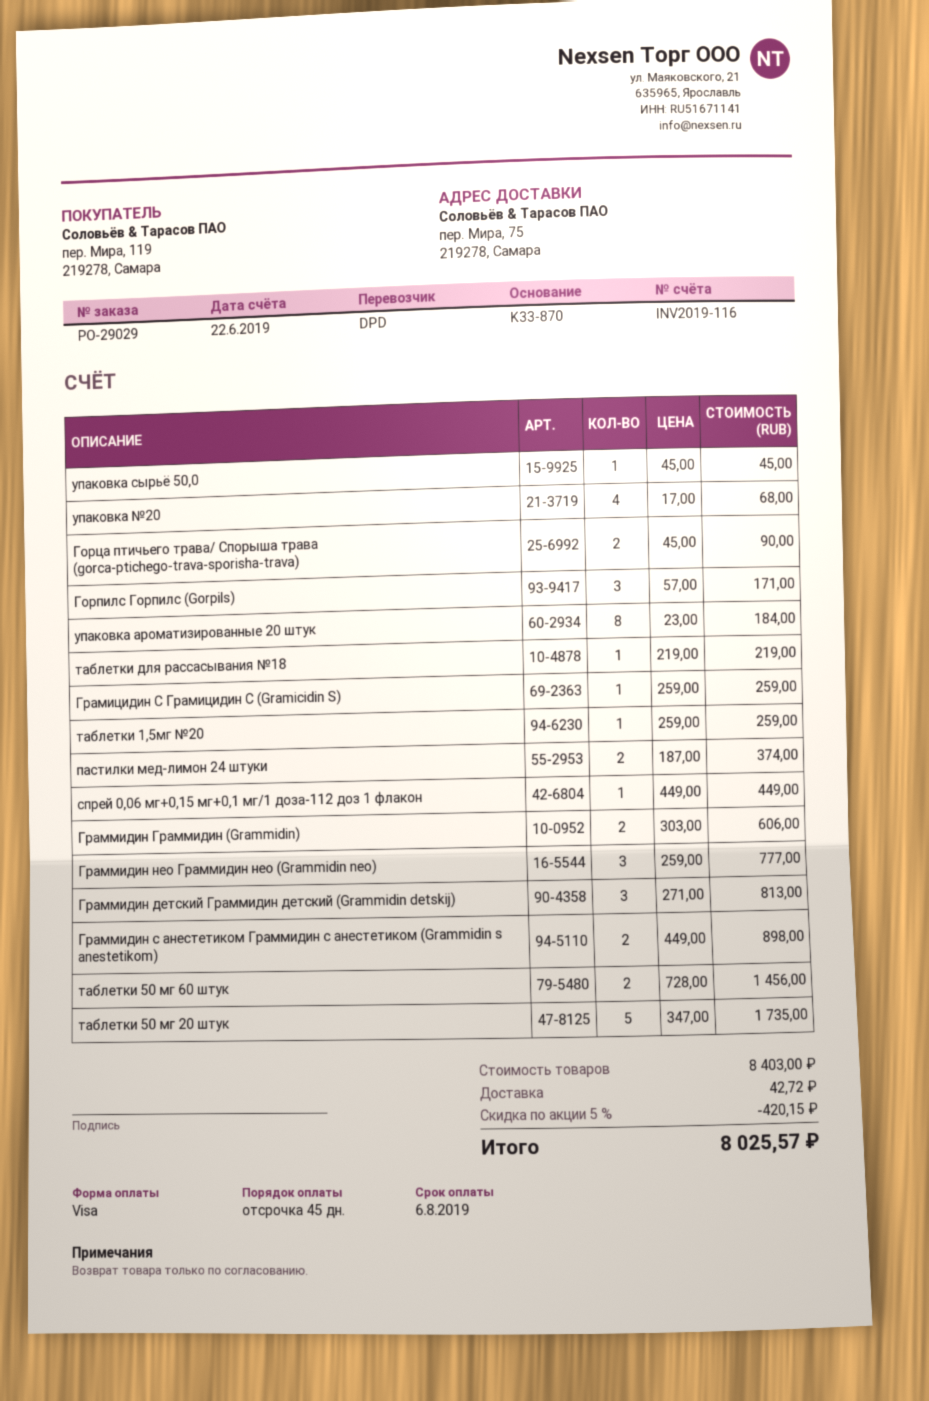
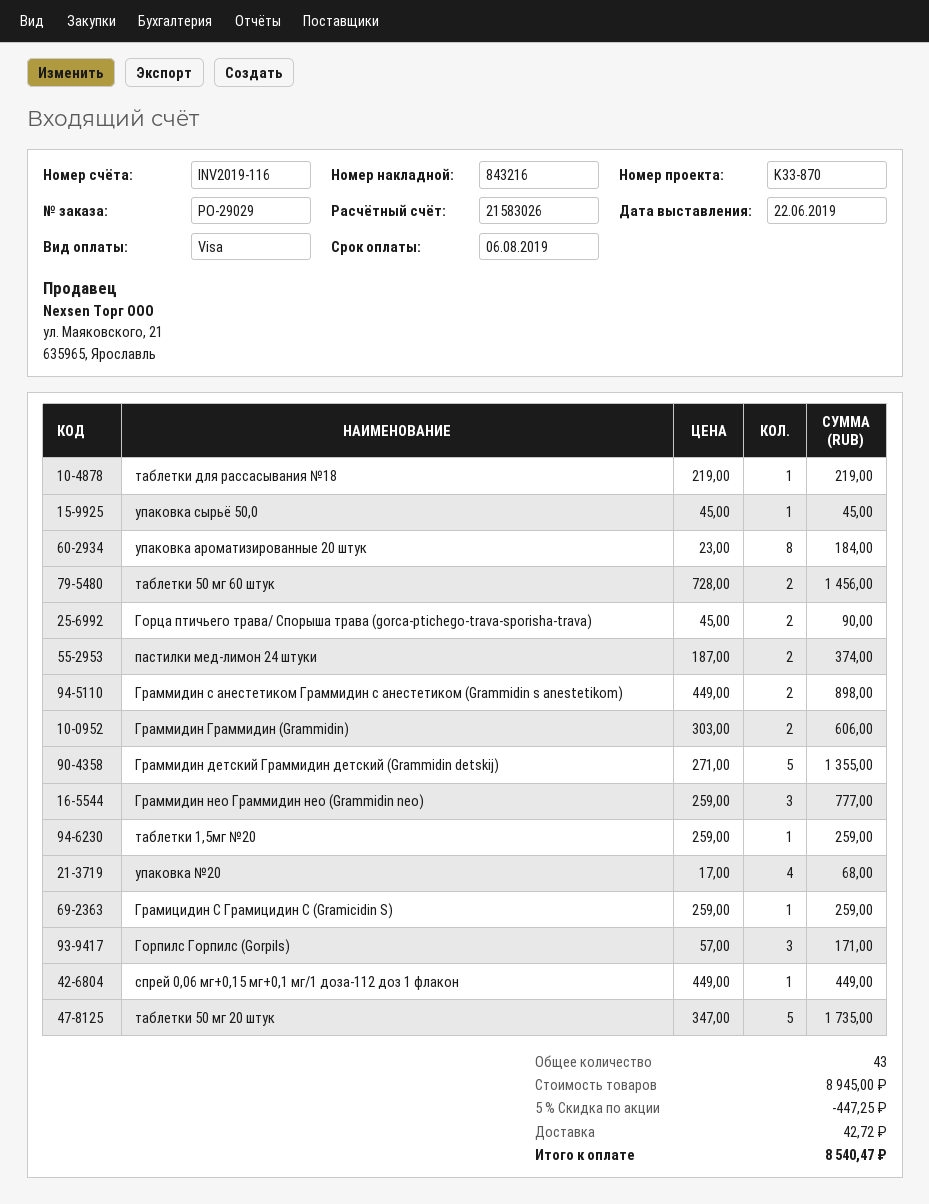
Граммидин детский Граммидин детский (Grammidin detskij): 3 x 271.00 = 813.00 -> 5 x 271.00 = 1355.00
subtotal: 8403.00 -> 8945.00
discount: 5% = 420.15 -> 5% = 447.25
total: 8025.57 -> 8540.47

